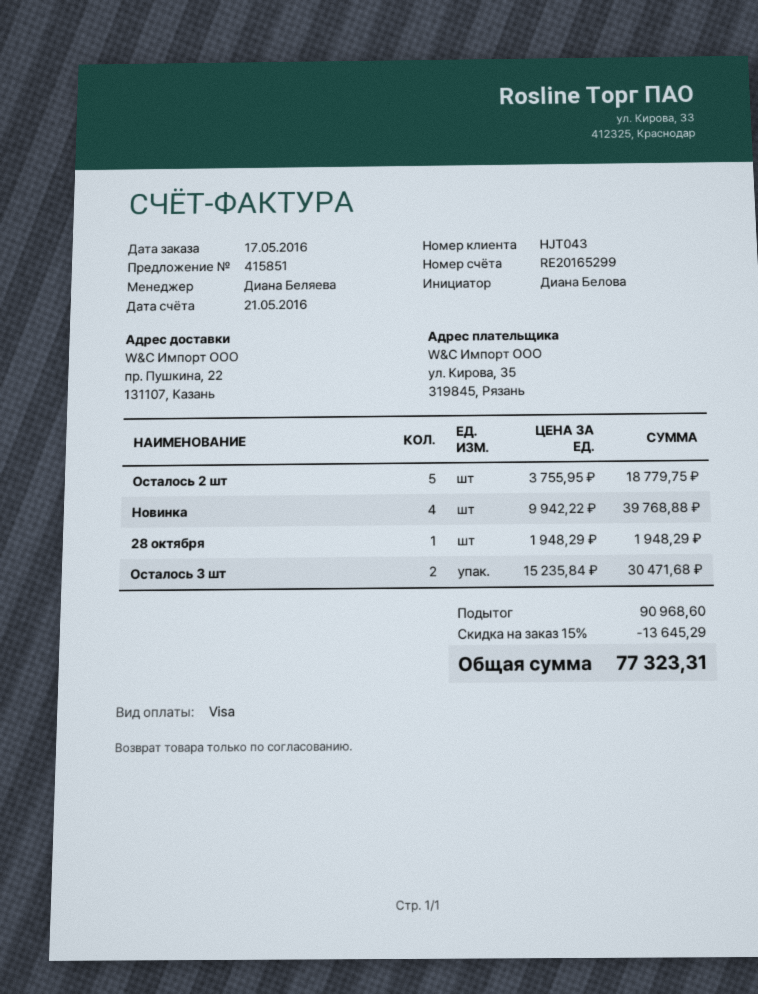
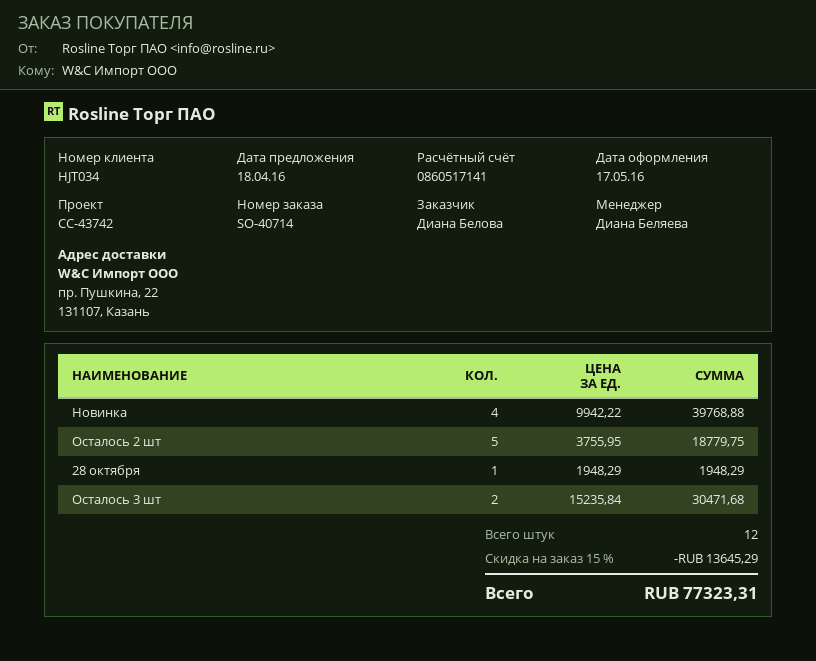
customer number: HJT043 -> HJT034

